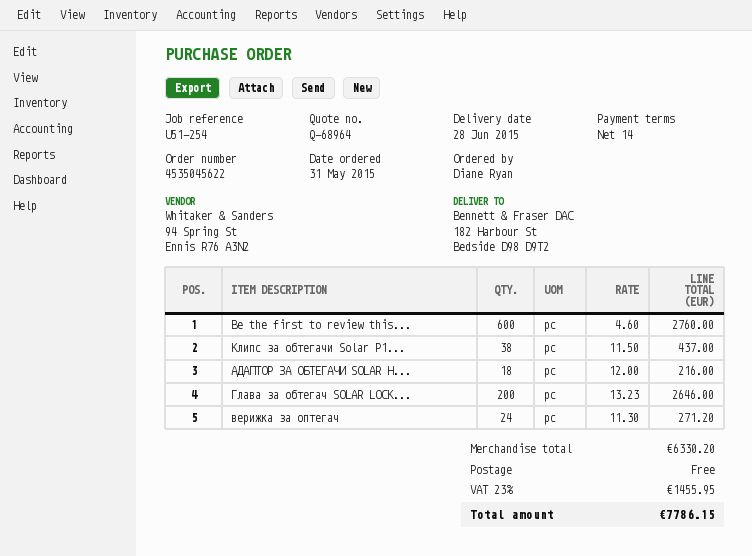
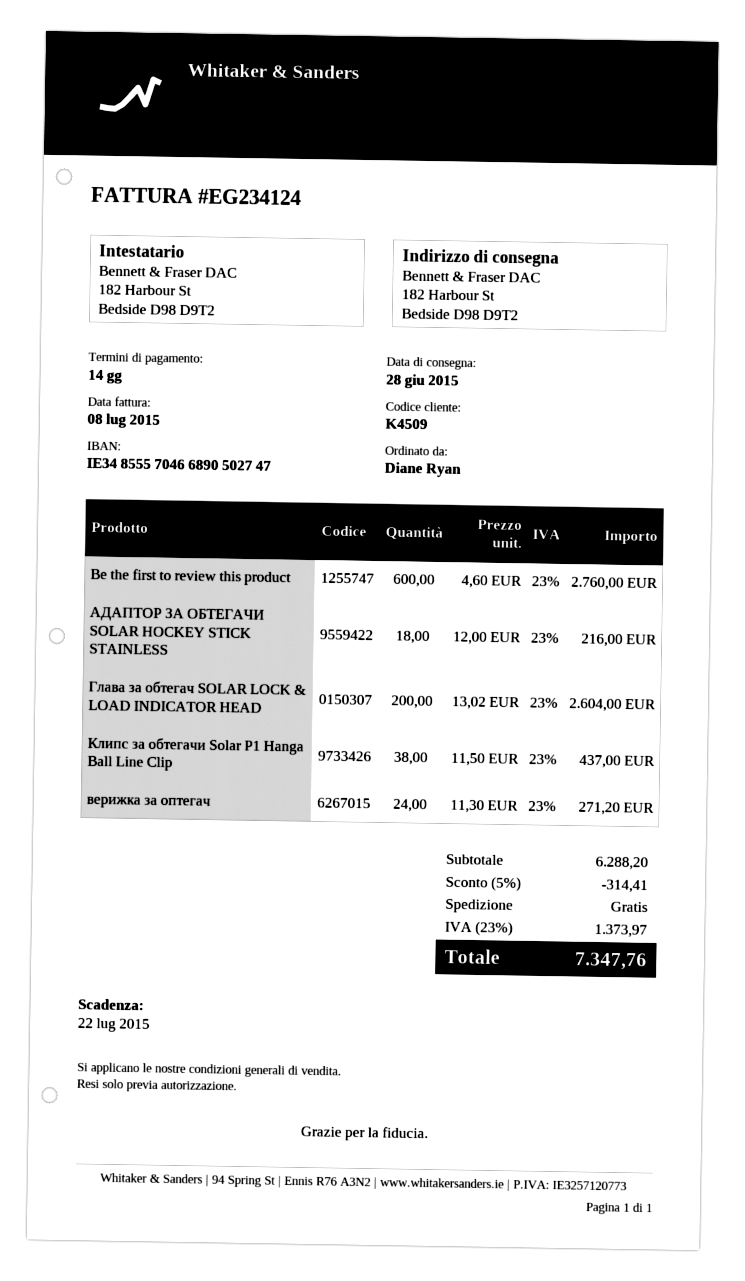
Глава за обтегач SOLAR LOCK...: 200 x 13.23 = 2646.00 -> 200 x 13.02 = 2604.00
subtotal: 6330.20 -> 6288.20
discount: none -> 5% = 314.41
tax: 23% = 1455.95 -> 23% = 1373.97
total: 7786.15 -> 7347.76

